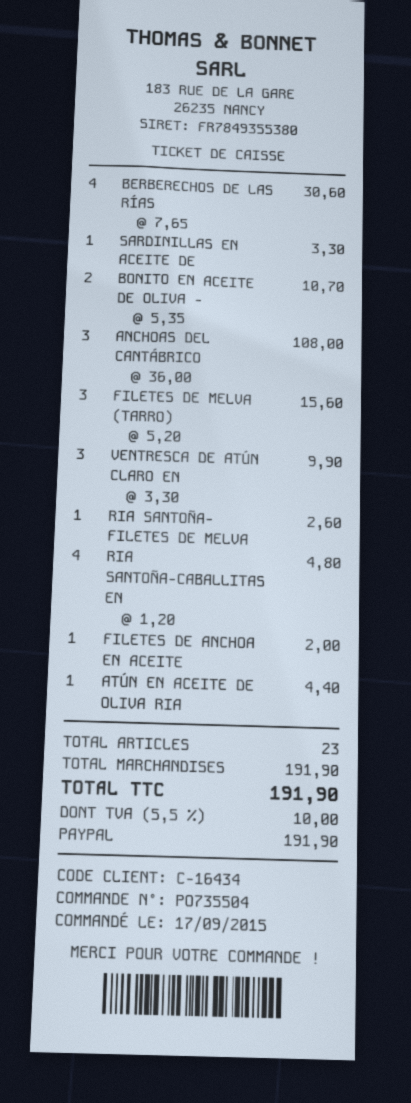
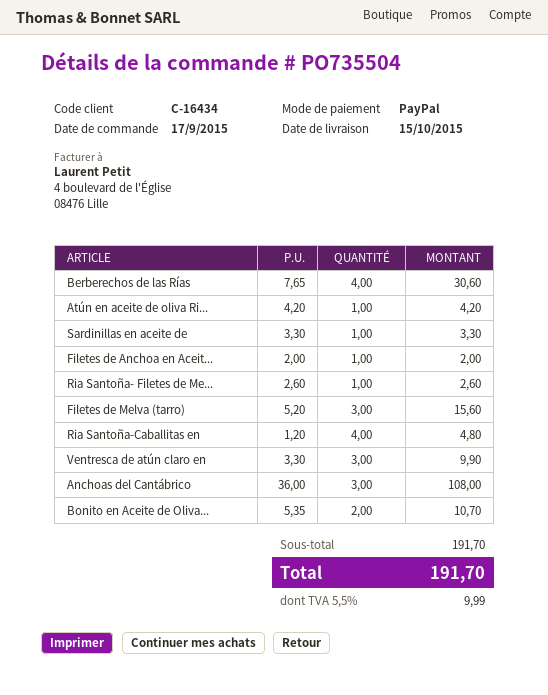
ATÚN EN ACEITE DE OLIVA RIA: 1 x 4.40 = 4.40 -> 1 x 4.20 = 4.20
subtotal: 191.90 -> 191.70
tax: 5.5% = 10.00 -> 5.5% = 9.99
total: 191.90 -> 191.70

